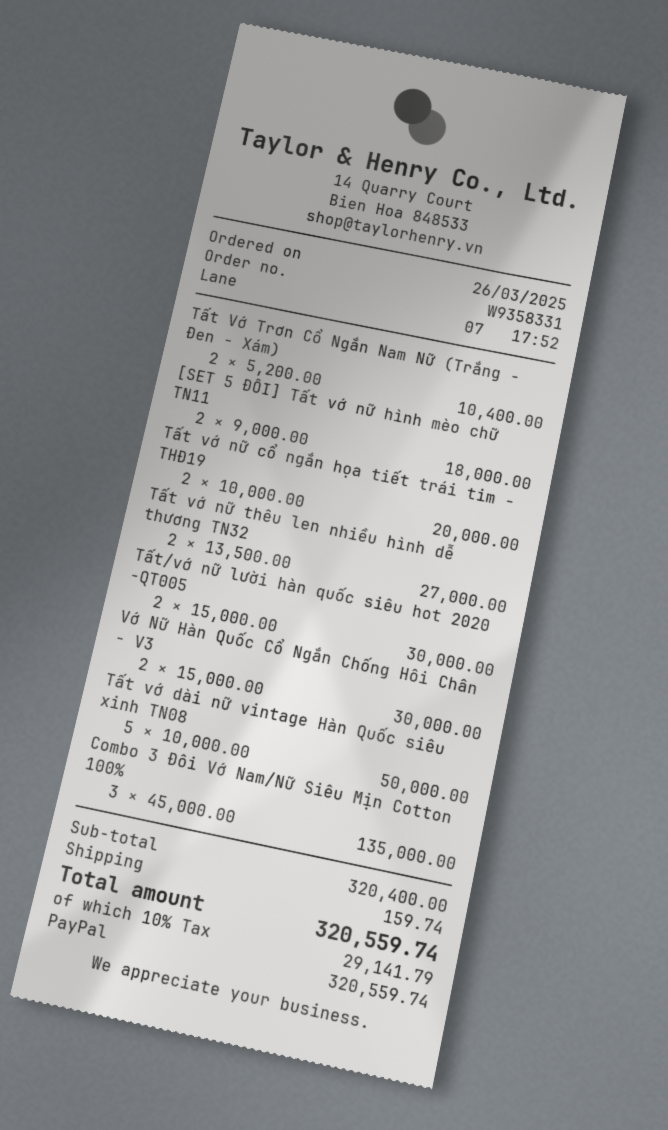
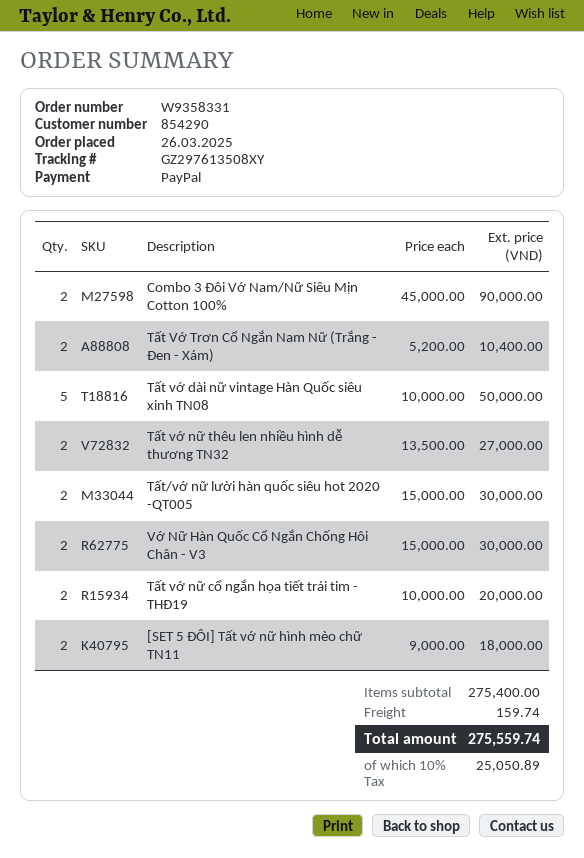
Combo 3 Đôi Vớ Nam/Nữ Siêu Mịn Cotton 100%: 3 x 45000.00 = 135000.00 -> 2 x 45000.00 = 90000.00
subtotal: 320400.00 -> 275400.00
tax: 10% = 29141.79 -> 10% = 25050.89
total: 320559.74 -> 275559.74

